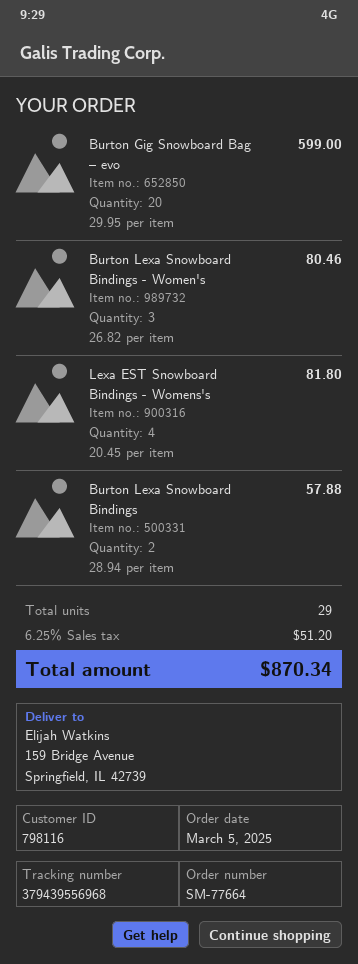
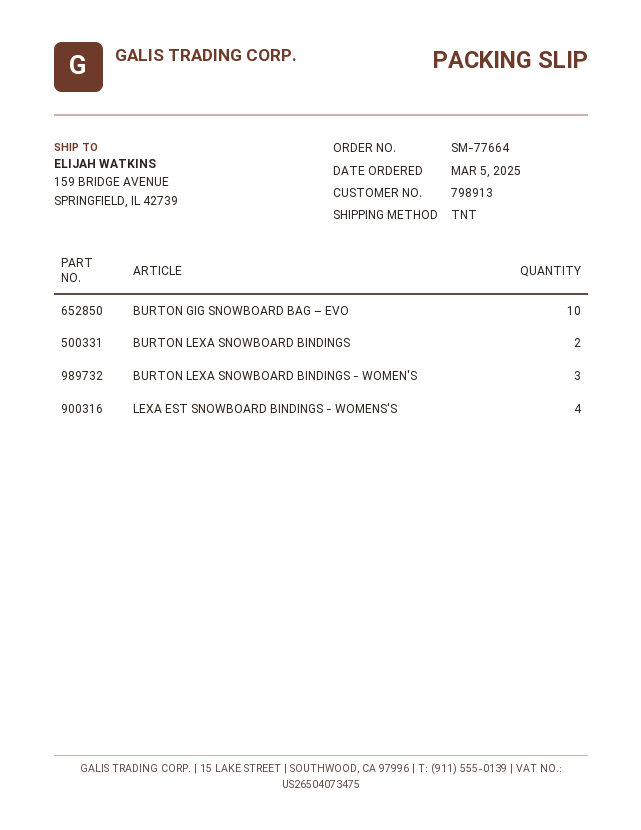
customer number: 798116 -> 798913
Burton Gig Snowboard Bag – evo: 20 -> 10

